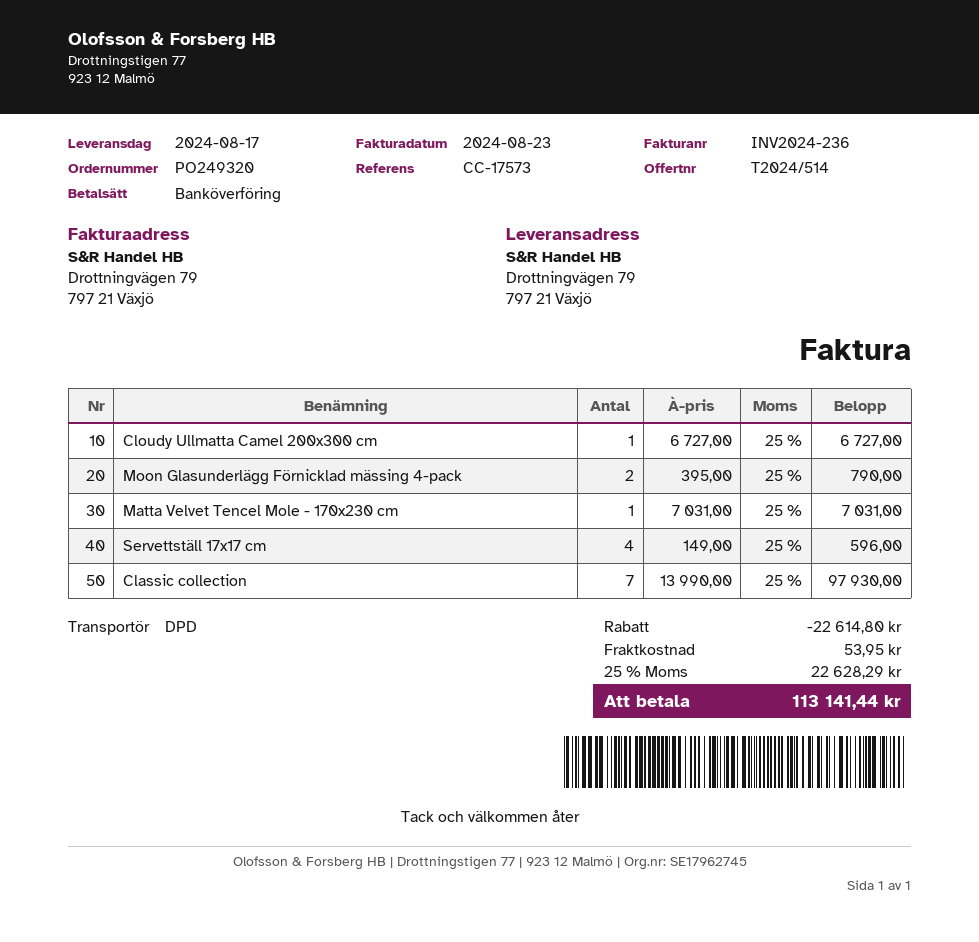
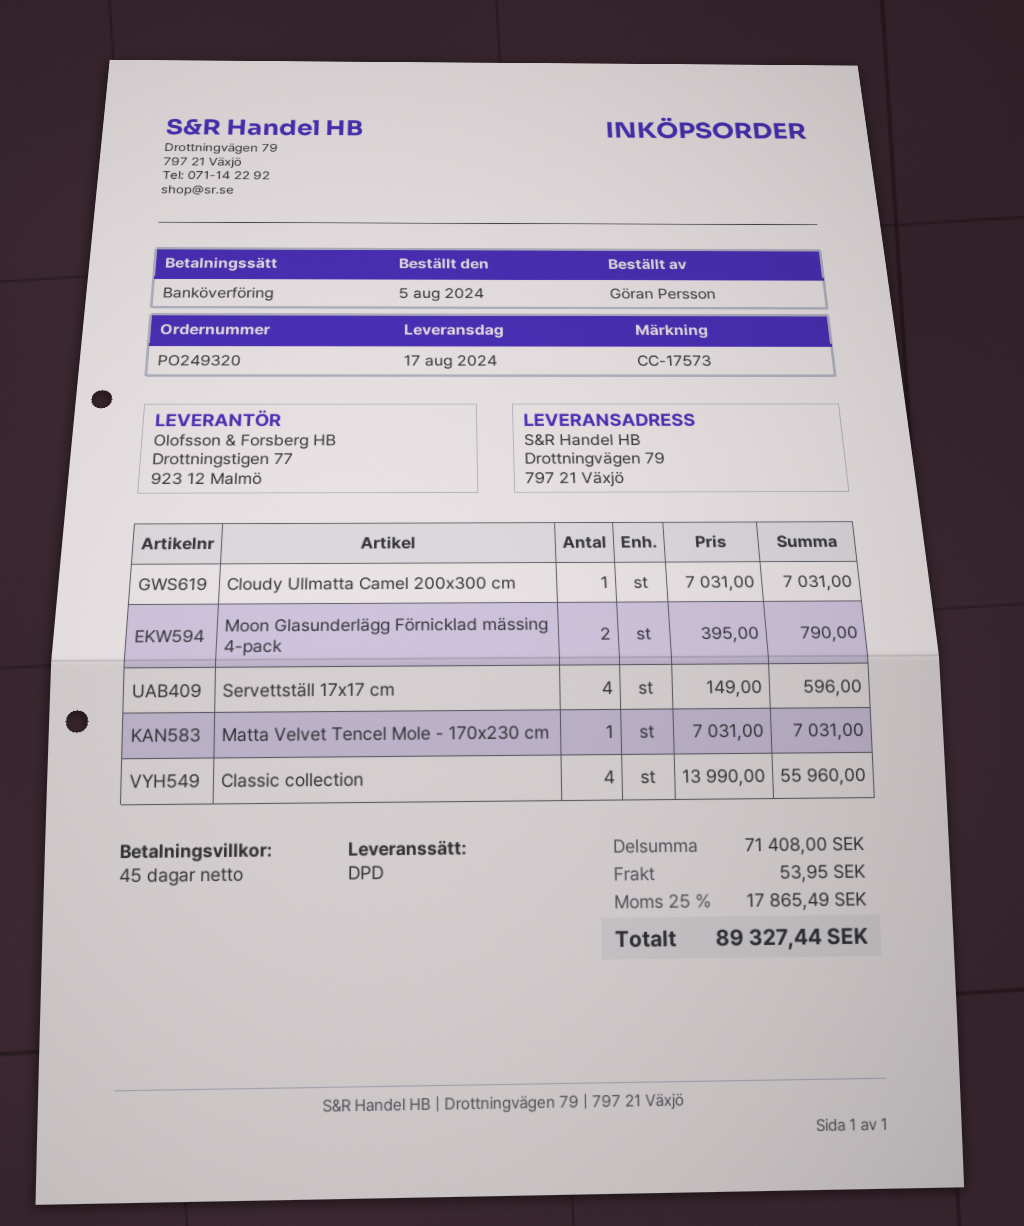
Cloudy Ullmatta Camel 200x300 cm: 1 x 6727.00 = 6727.00 -> 1 x 7031.00 = 7031.00
Classic collection: 7 x 13990.00 = 97930.00 -> 4 x 13990.00 = 55960.00
discount: 22614.80 -> none
tax: 25% = 22628.29 -> 25% = 17865.49
total: 113141.44 -> 89327.44

